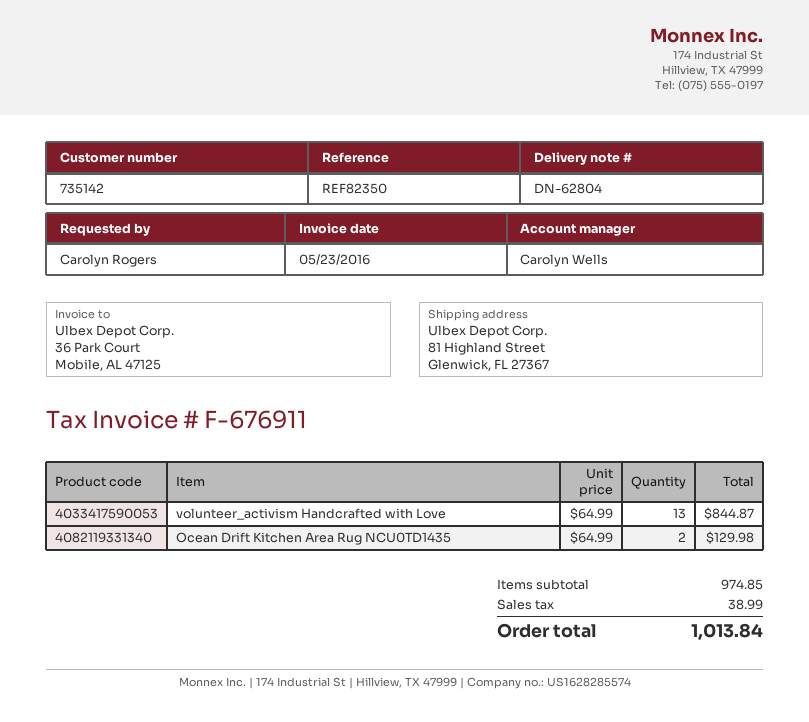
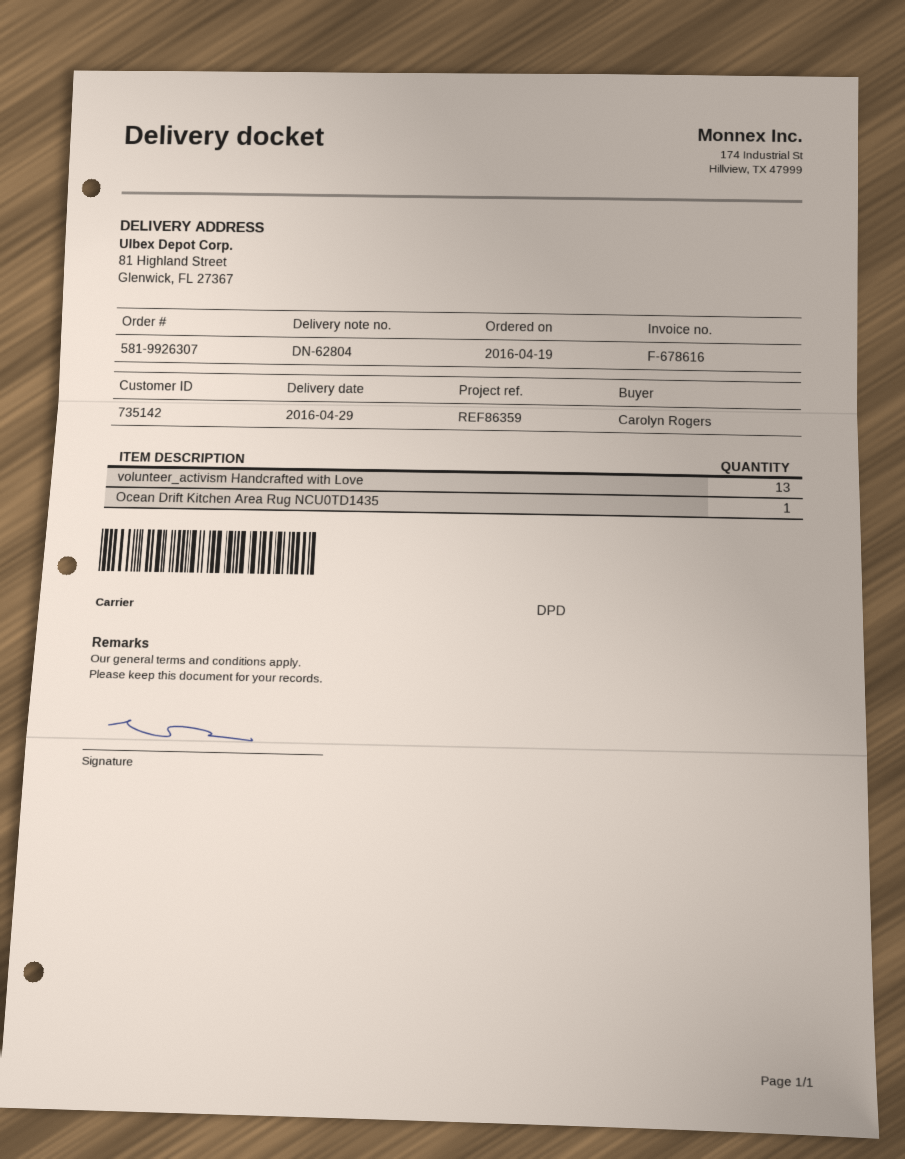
invoice number: F-676911 -> F-678616
reference: REF82350 -> REF86359
Ocean Drift Kitchen Area Rug NCU0TD1435: 2 -> 1

